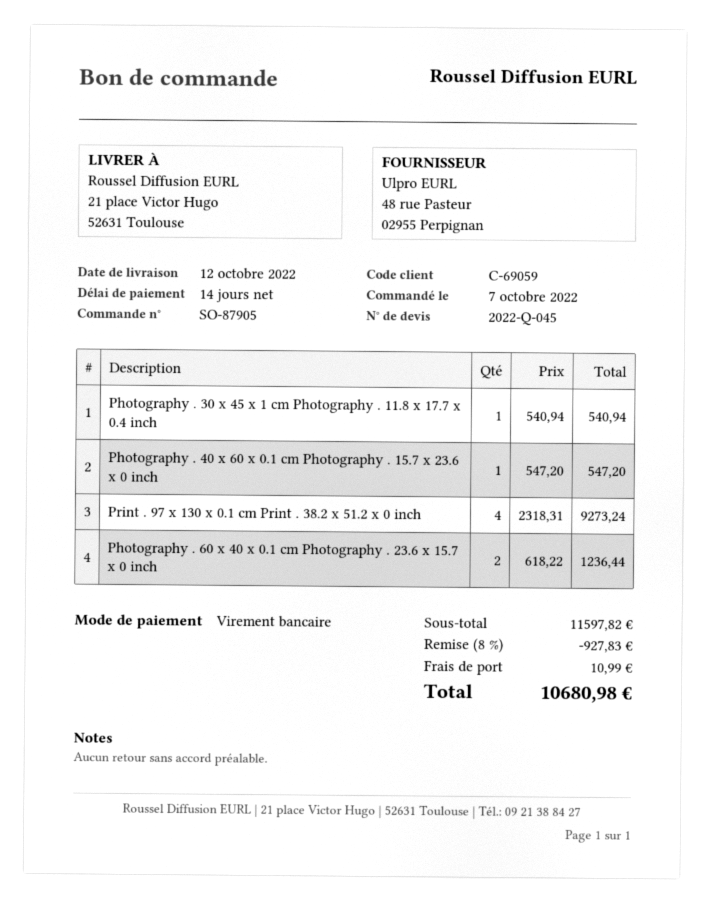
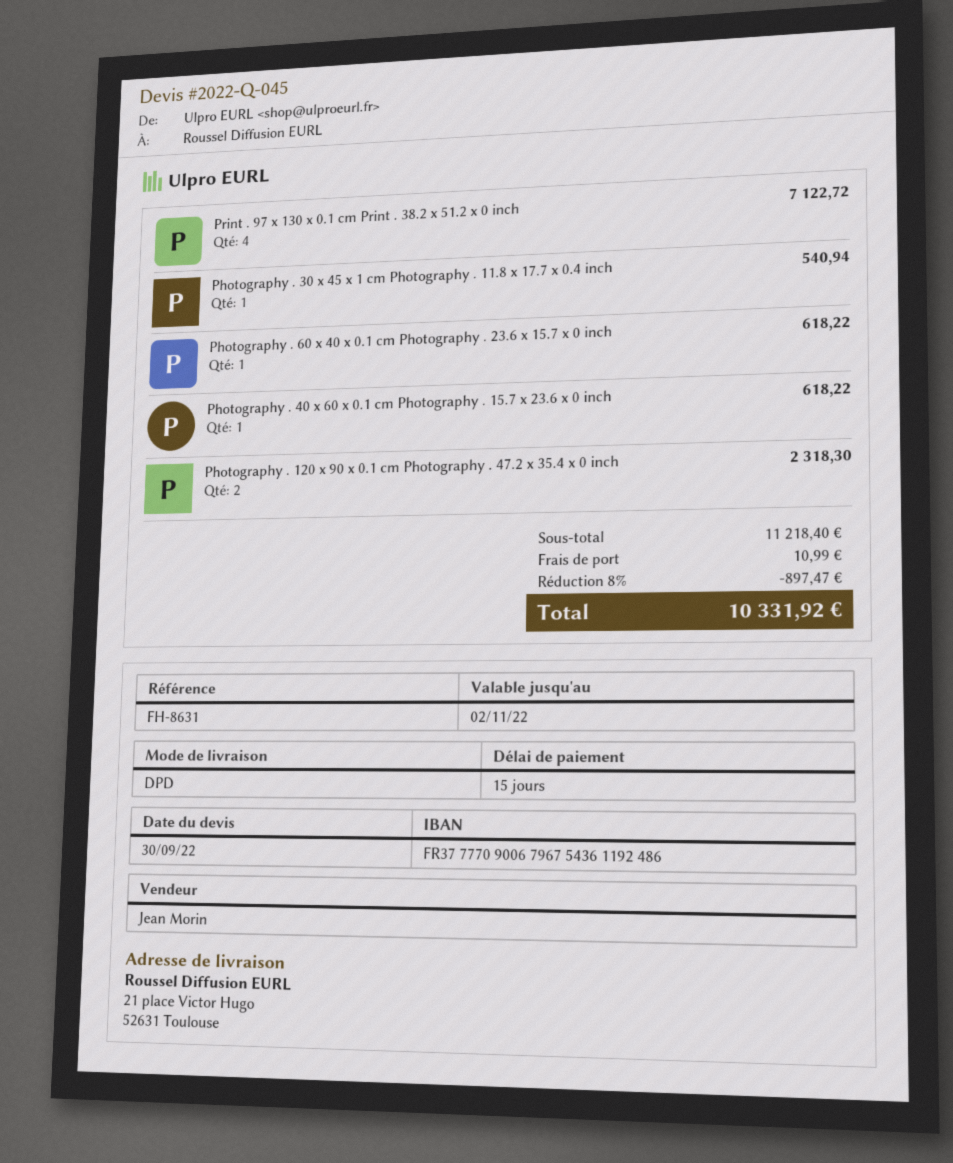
payment terms: 14 days -> 15 days
Photography . 40 x 60 x 0.1 cm Photography . 15.7 x 23.6 x 0 inch: 1 for 547.20 -> 1 for 618.22
Print . 97 x 130 x 0.1 cm Print . 38.2 x 51.2 x 0 inch: 4 for 9273.24 -> 4 for 7122.72
Photography . 60 x 40 x 0.1 cm Photography . 23.6 x 15.7 x 0 inch: 2 for 1236.44 -> 1 for 618.22
Photography . 120 x 90 x 0.1 cm Photography . 47.2 x 35.4 x 0 inch: none -> 2 for 2318.30
subtotal: 11597.82 -> 11218.40
discount: 8% = 927.83 -> 8% = 897.47
total: 10680.98 -> 10331.92

